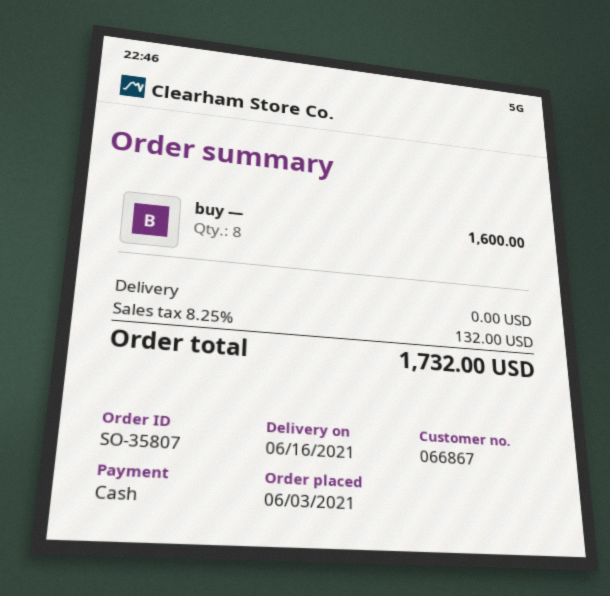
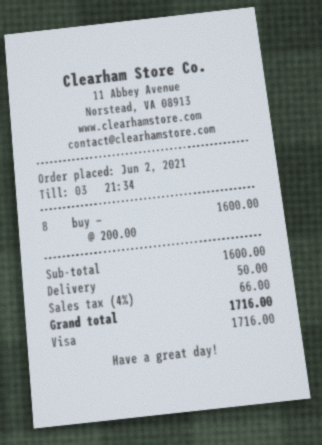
order date: 2021-06-03 -> 2021-06-02
payment method: cash -> Visa
shipping: 0.00 -> 50.00
tax: 8.25% = 132.00 -> 4% = 66.00
total: 1732.00 -> 1716.00

